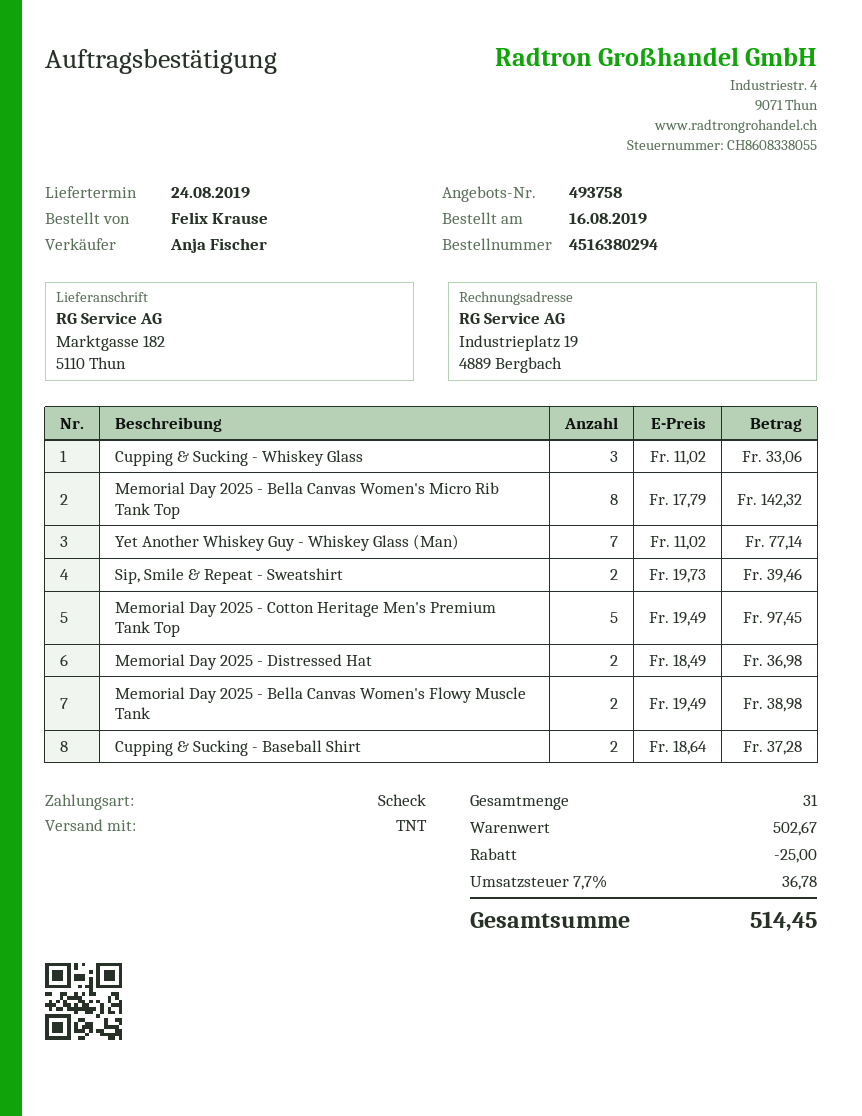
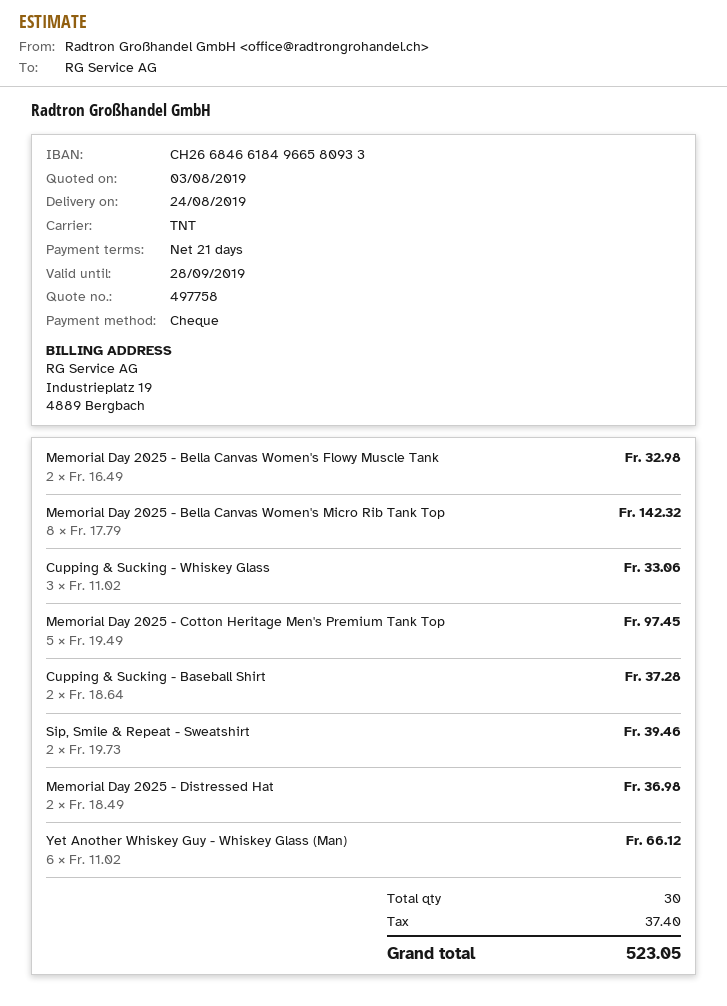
quote number: 493758 -> 497758
Yet Another Whiskey Guy - Whiskey Glass (Man): 7 x 11.02 = 77.14 -> 6 x 11.02 = 66.12
Memorial Day 2025 - Bella Canvas Women's Flowy Muscle Tank: 2 x 19.49 = 38.98 -> 2 x 16.49 = 32.98
total quantity: 31 -> 30
discount: 25.00 -> none
tax: 36.78 -> 37.40
total: 514.45 -> 523.05

